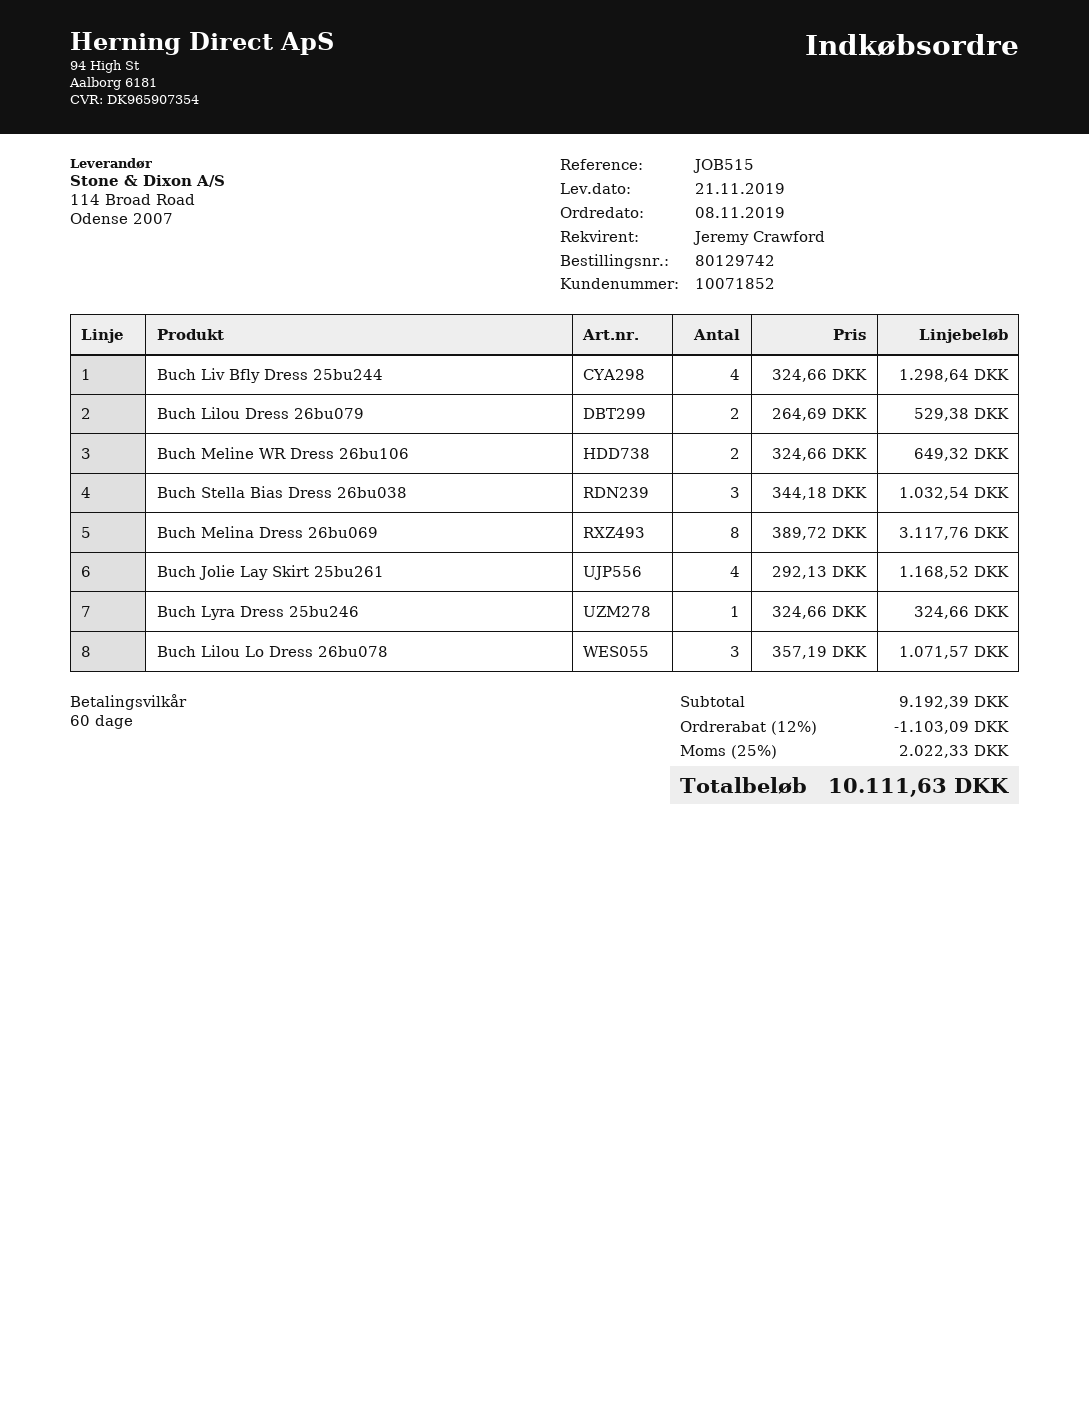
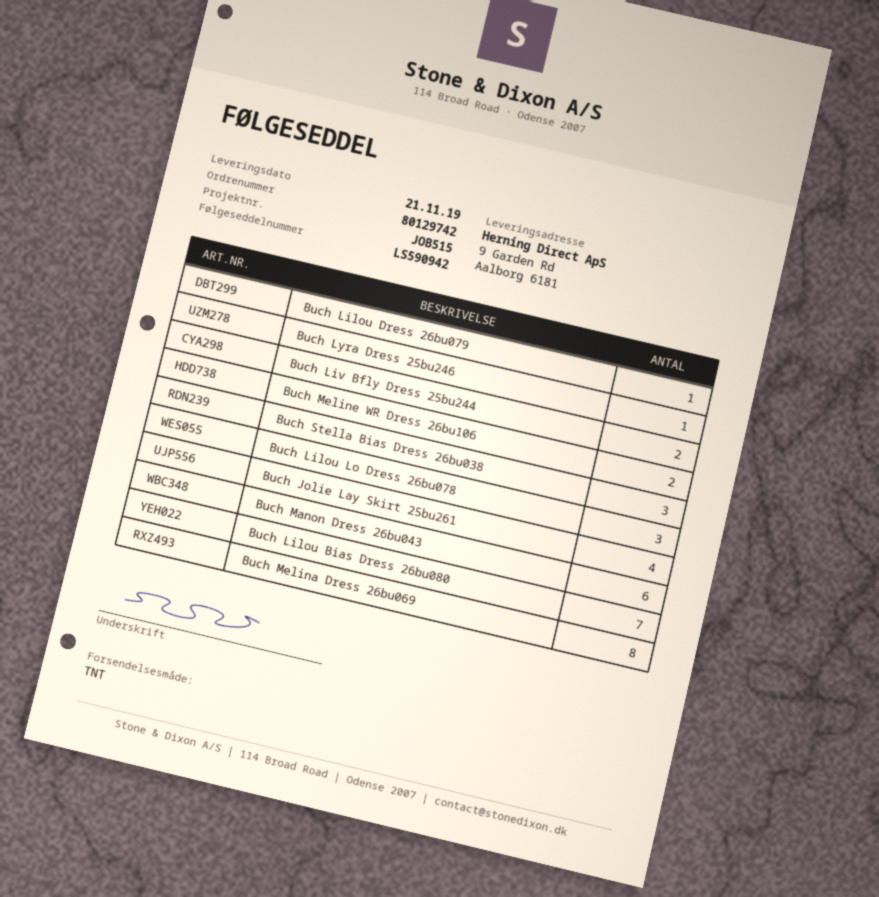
Buch Liv Bfly Dress 25bu244: 4 -> 2
Buch Lilou Dress 26bu079: 2 -> 1
Buch Manon Dress 26bu043: none -> 6
Buch Lilou Bias Dress 26bu080: none -> 7

